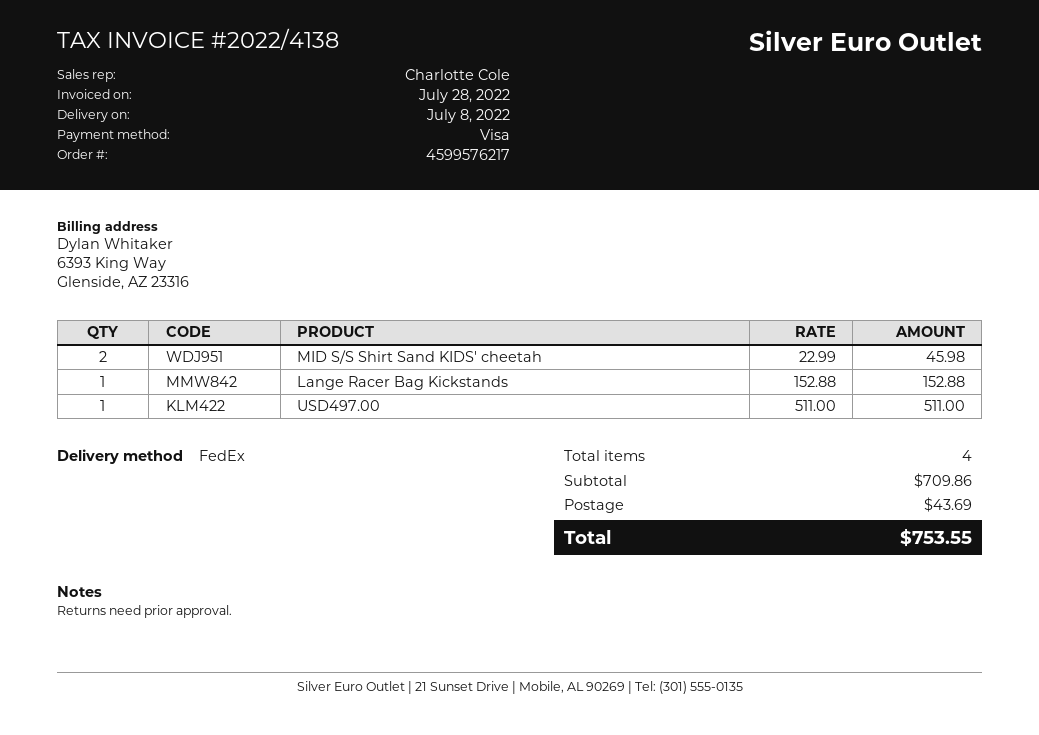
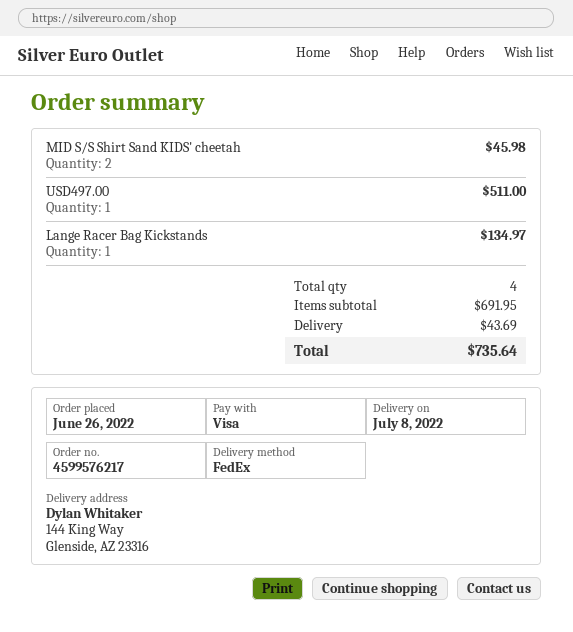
Lange Racer Bag Kickstands: 1 for 152.88 -> 1 for 134.97
subtotal: 709.86 -> 691.95
total: 753.55 -> 735.64

